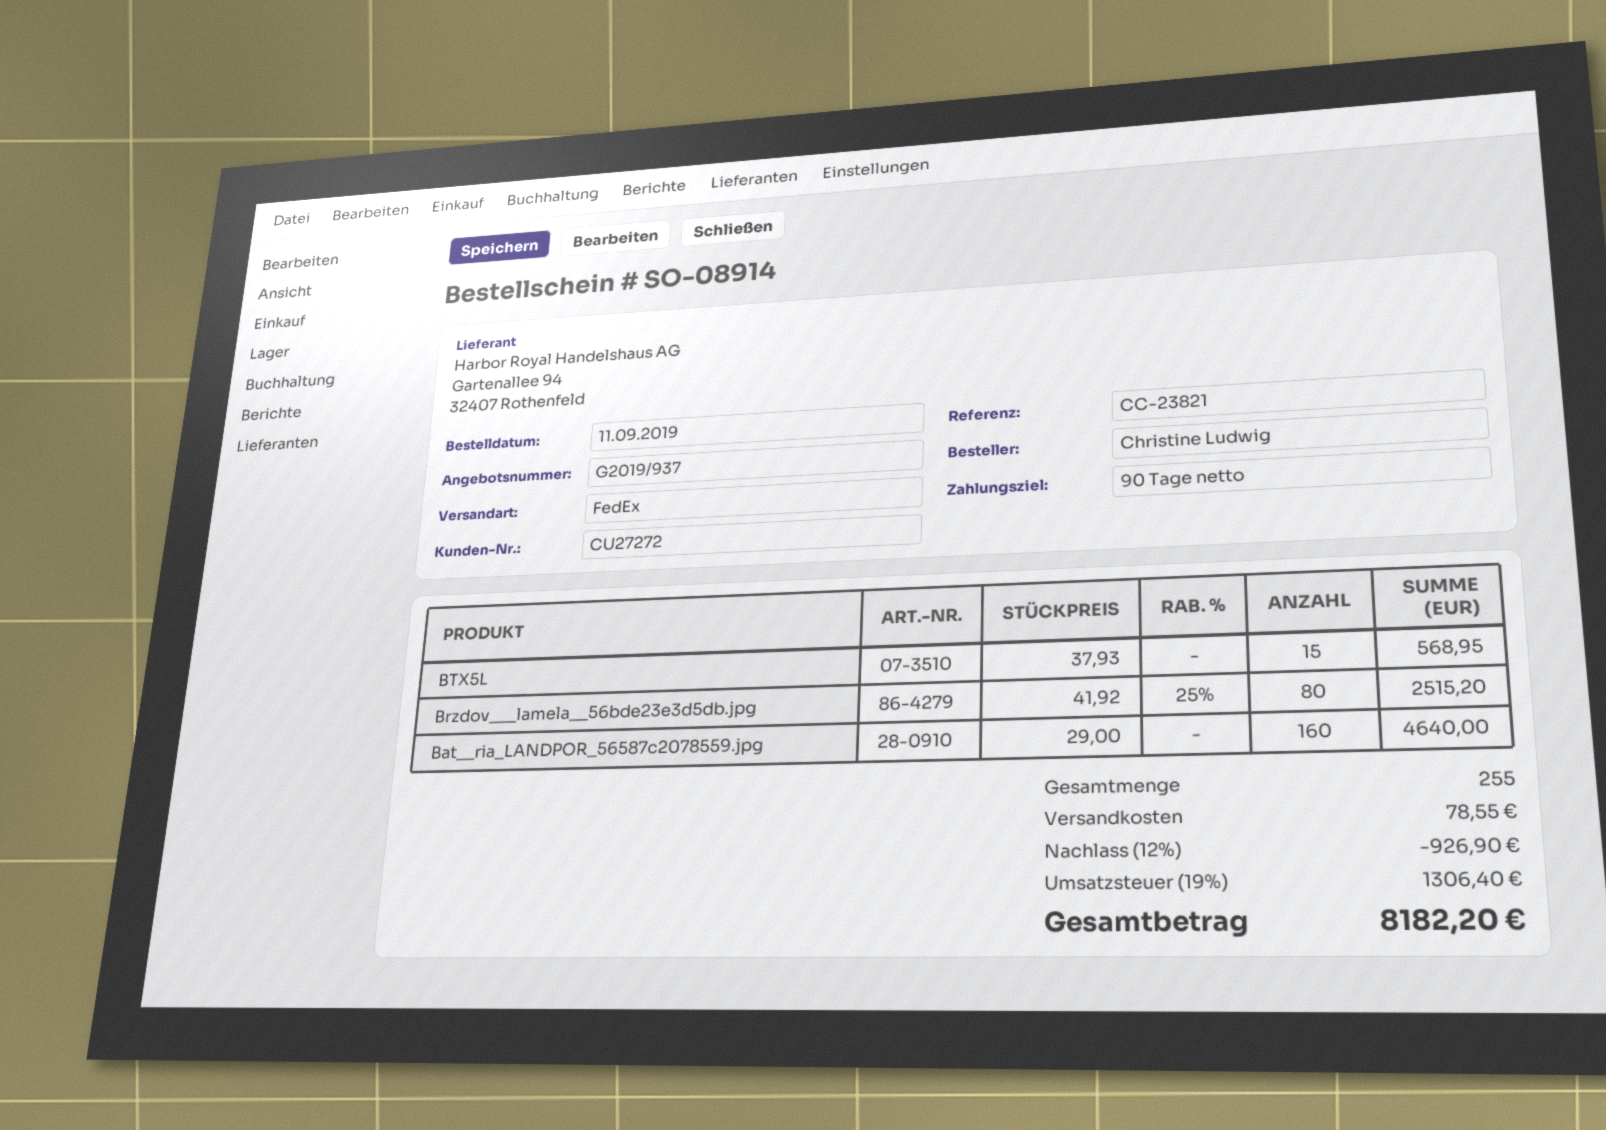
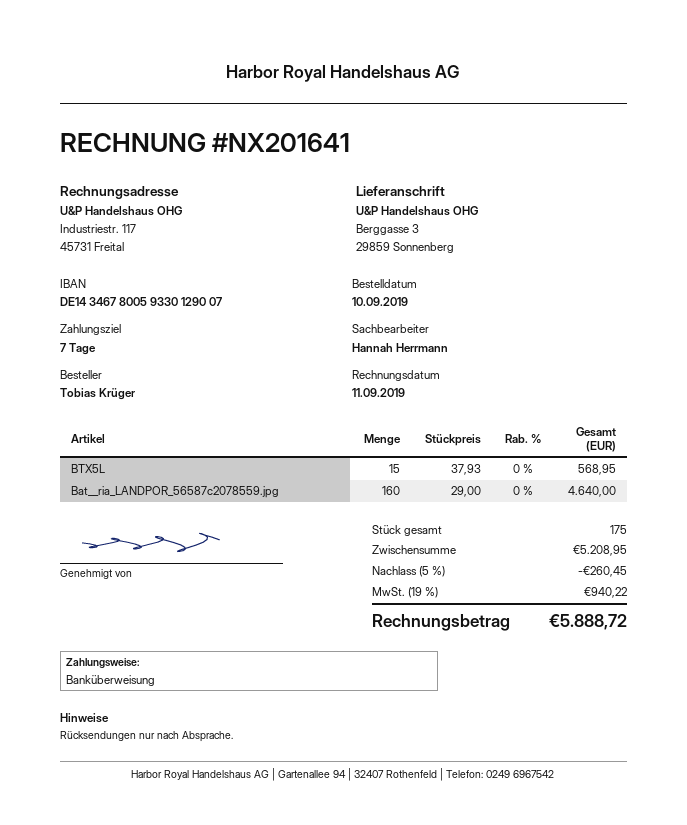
order date: 2019-09-11 -> 2019-09-10
payment terms: 90 days -> 7 days
ordered by: Christine Ludwig -> Tobias Krüger
Brzdov___lamela__56bde23e3d5db.jpg: 80 x 41.92 - 25% = 2515.20 -> none
total quantity: 255 -> 175
discount: 12% = 926.90 -> 5% = 260.45
shipping: 78.55 -> none
tax: 19% = 1306.40 -> 19% = 940.22
total: 8182.20 -> 5888.72

